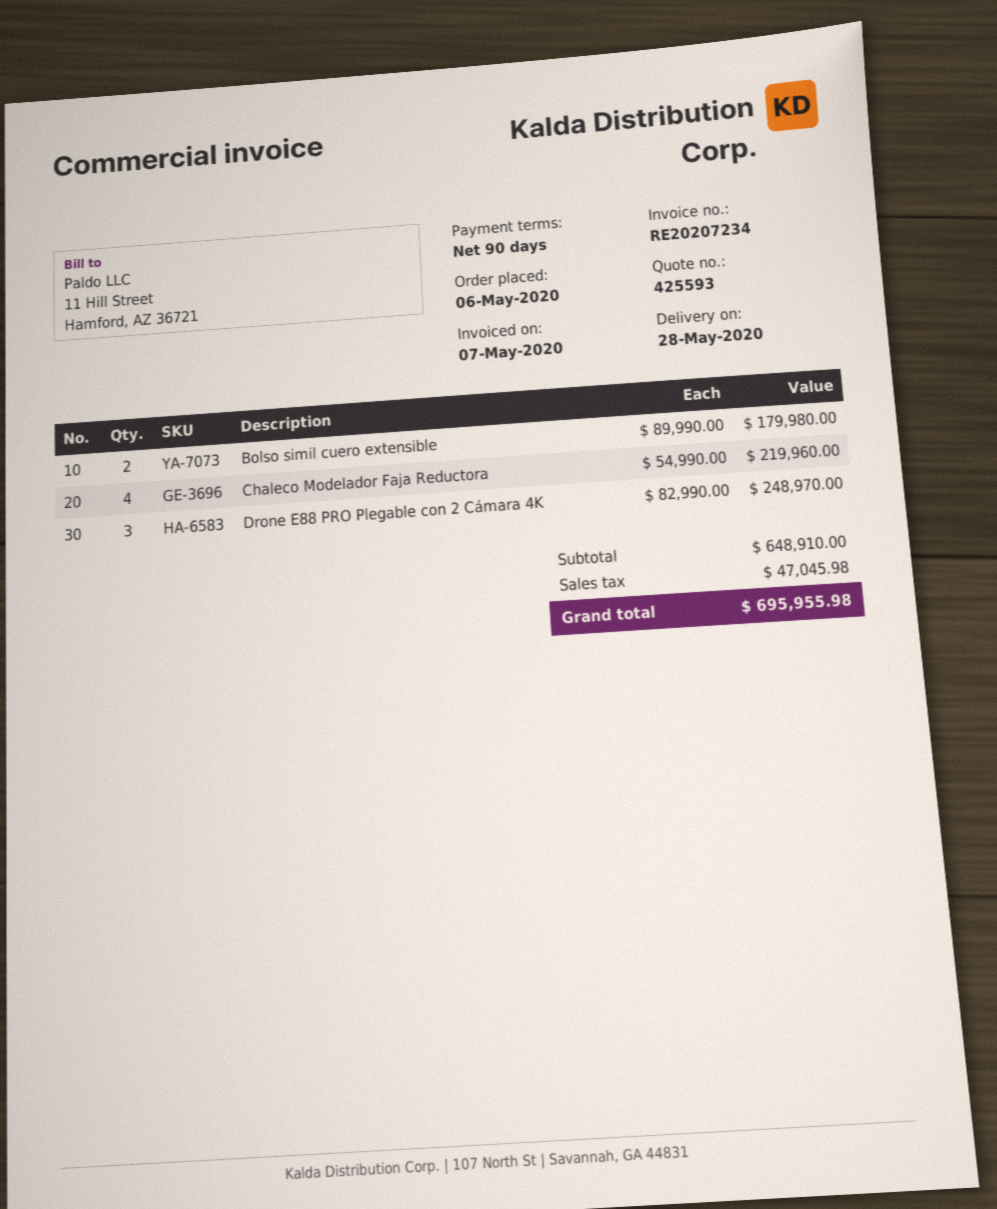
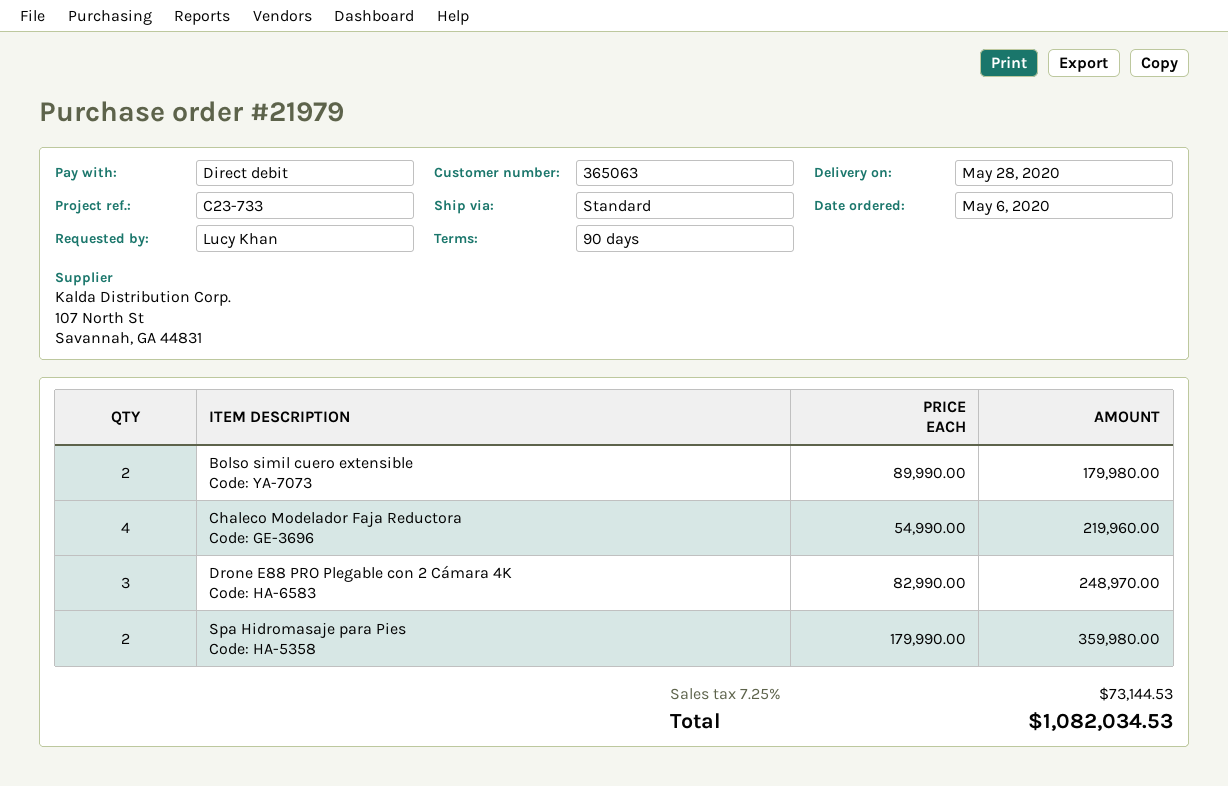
Spa Hidromasaje para Pies: none -> 2 x 179990.00 = 359980.00
tax: 47045.98 -> 73144.53
total: 695955.98 -> 1082034.53

